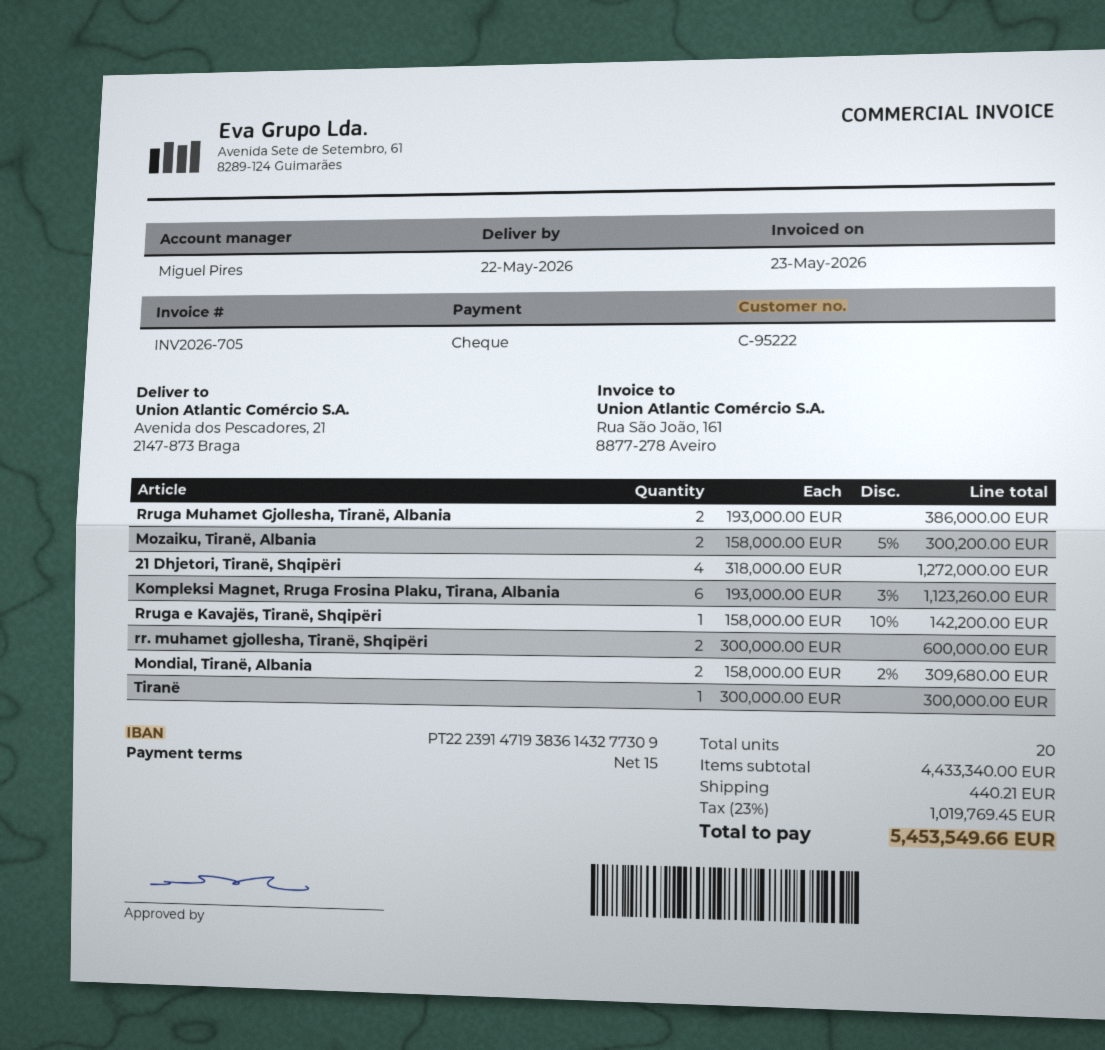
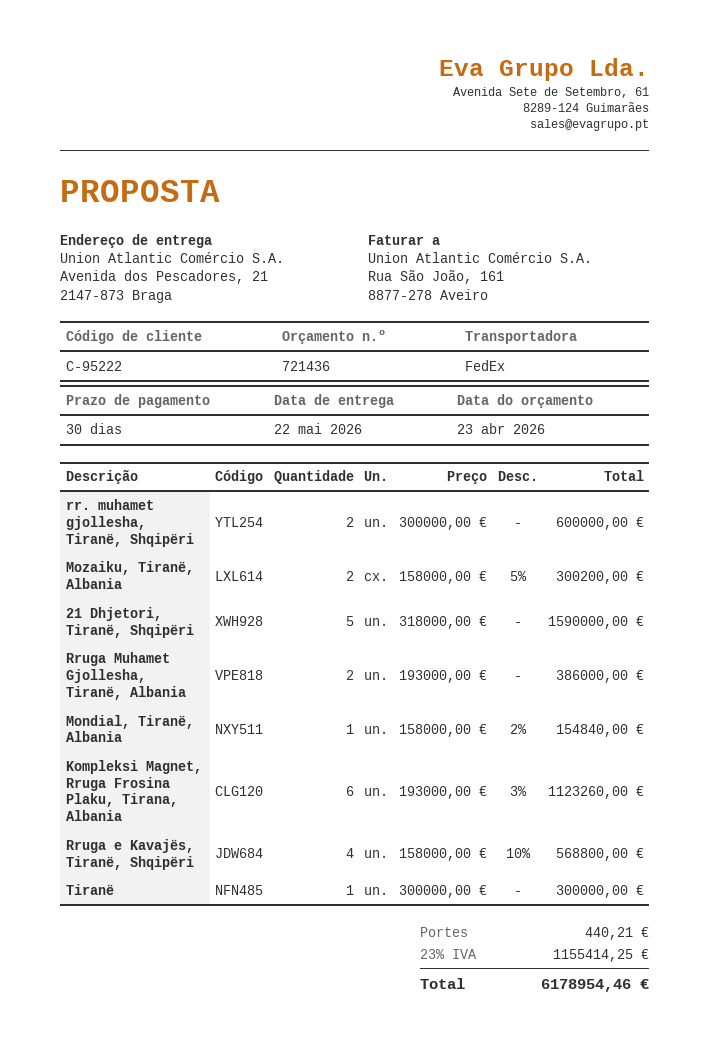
payment terms: 15 days -> 30 days
21 Dhjetori, Tiranë, Shqipëri: 4 x 318000.00 = 1272000.00 -> 5 x 318000.00 = 1590000.00
Rruga e Kavajës, Tiranë, Shqipëri: 1 x 158000.00 - 10% = 142200.00 -> 4 x 158000.00 - 10% = 568800.00
Mondial, Tiranë, Albania: 2 x 158000.00 - 2% = 309680.00 -> 1 x 158000.00 - 2% = 154840.00
tax: 23% = 1019769.45 -> 23% = 1155414.25
total: 5453549.66 -> 6178954.46

